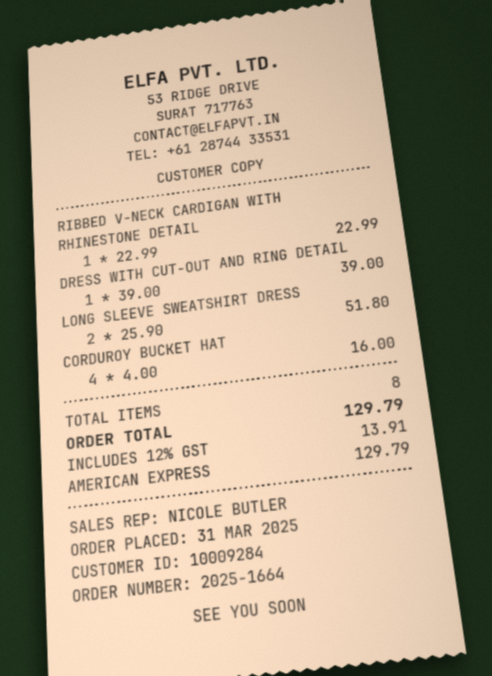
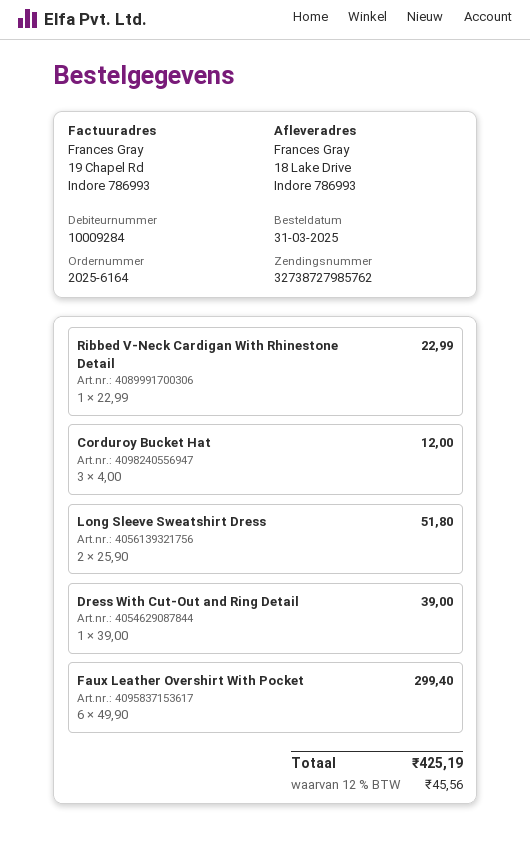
order number: 2025-1664 -> 2025-6164
CORDUROY BUCKET HAT: 4 x 4.00 = 16.00 -> 3 x 4.00 = 12.00
Faux Leather Overshirt With Pocket: none -> 6 x 49.90 = 299.40
tax: 12% = 13.91 -> 12% = 45.56
total: 129.79 -> 425.19

